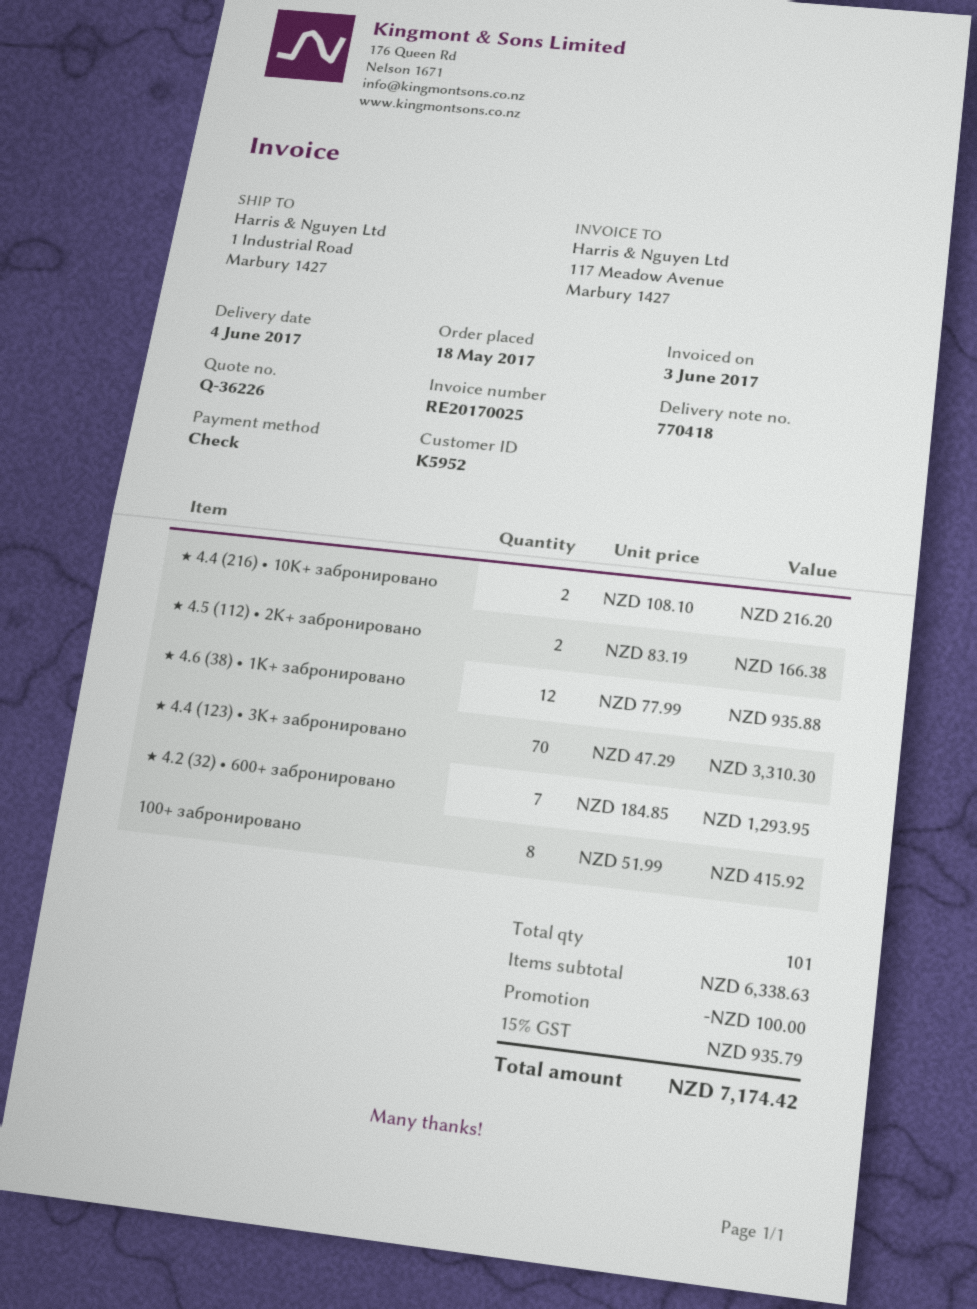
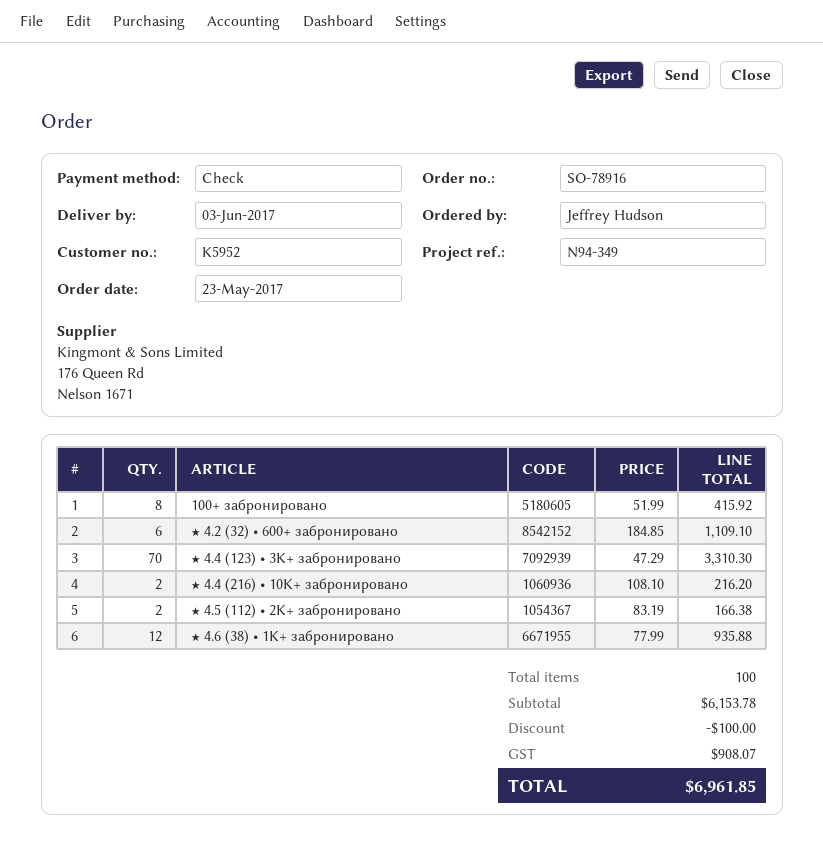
order date: 2017-05-18 -> 2017-05-23
delivery date: 2017-06-04 -> 2017-06-03
★ 4.2 (32) • 600+ забронировано: 7 x 184.85 = 1293.95 -> 6 x 184.85 = 1109.10
total quantity: 101 -> 100
subtotal: 6338.63 -> 6153.78
tax: 935.79 -> 908.07
total: 7174.42 -> 6961.85

